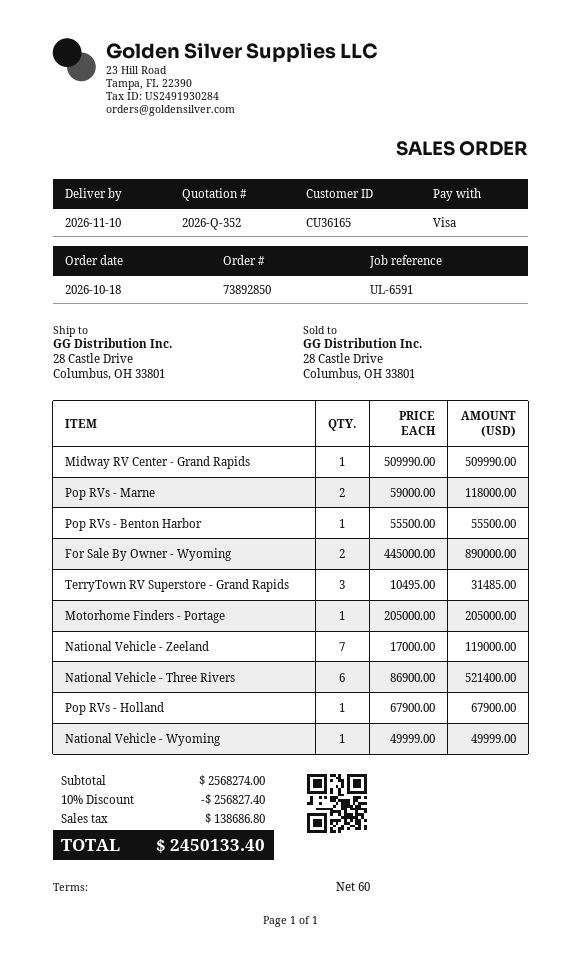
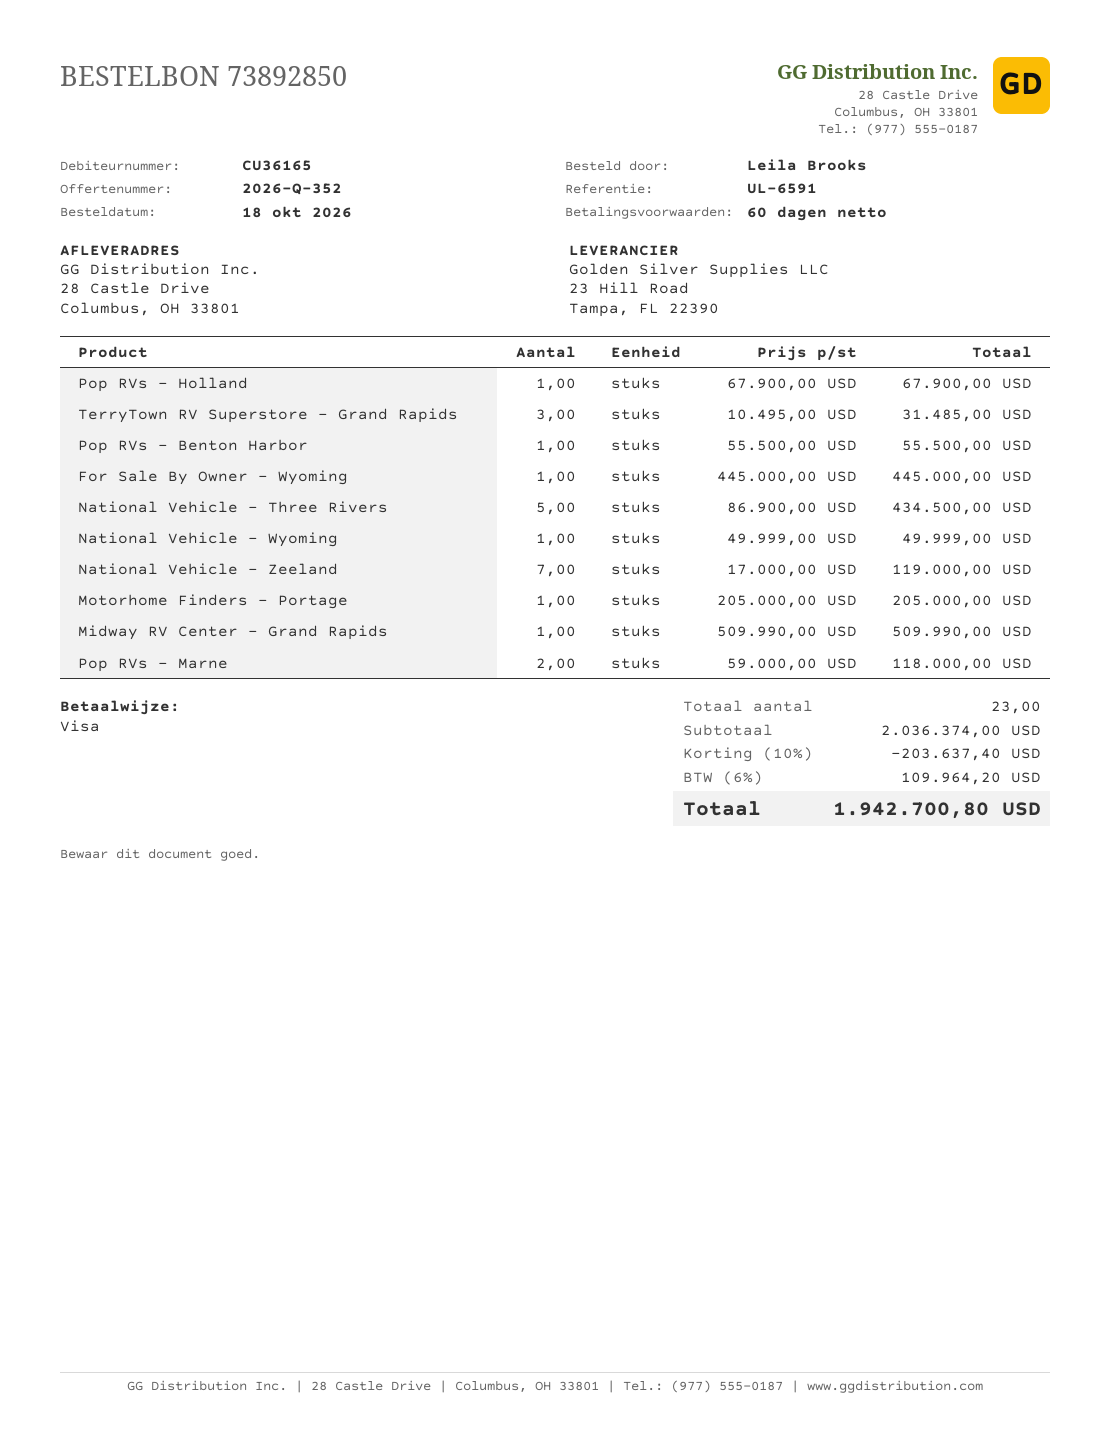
For Sale By Owner - Wyoming: 2 x 445000.00 = 890000.00 -> 1 x 445000.00 = 445000.00
National Vehicle - Three Rivers: 6 x 86900.00 = 521400.00 -> 5 x 86900.00 = 434500.00
subtotal: 2568274.00 -> 2036374.00
discount: 10% = 256827.40 -> 10% = 203637.40
tax: 138686.80 -> 109964.20
total: 2450133.40 -> 1942700.80

